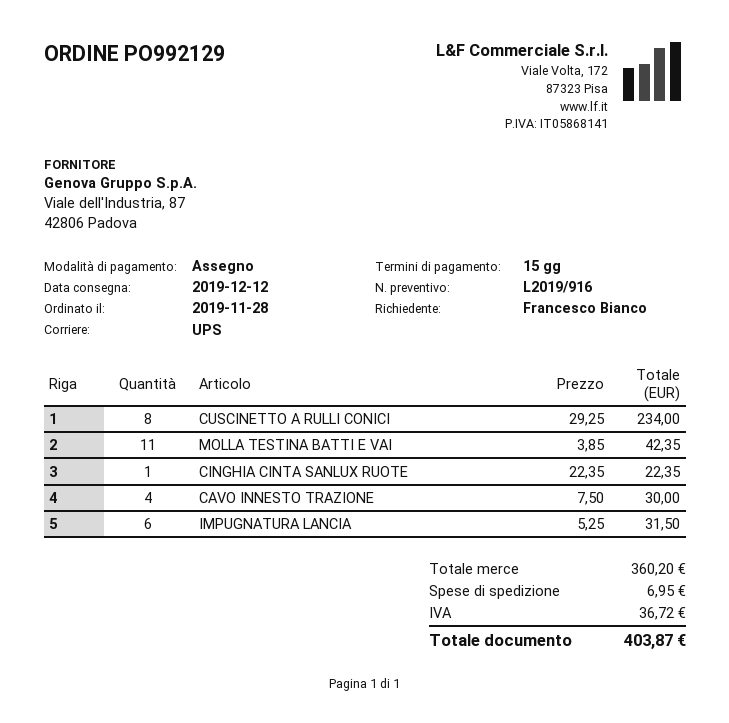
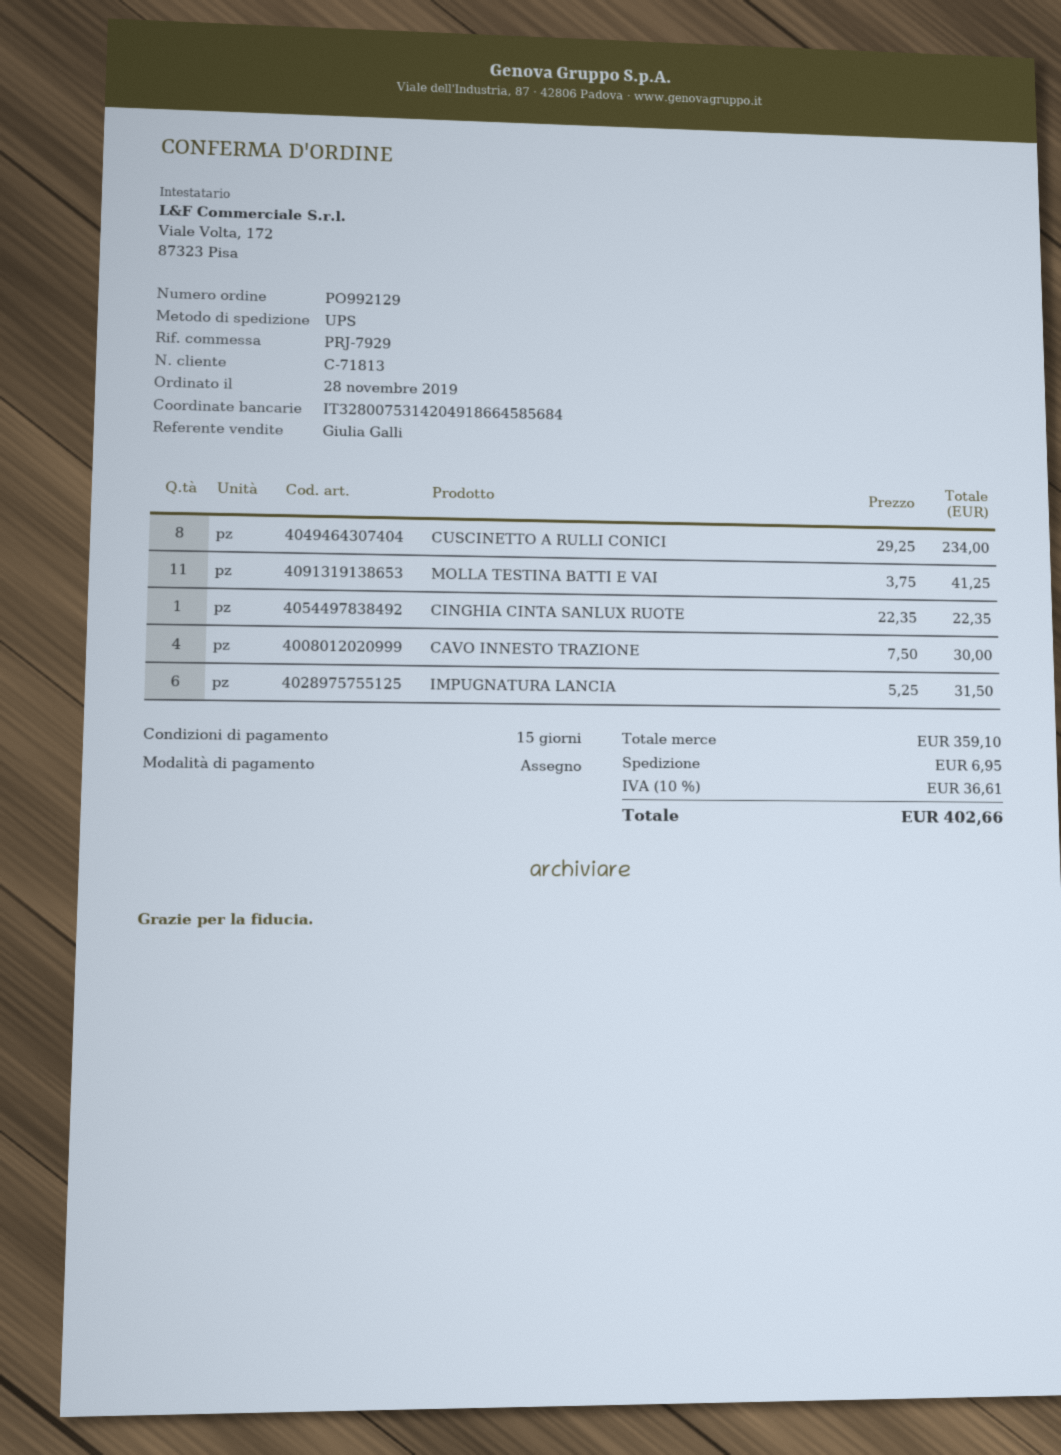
MOLLA TESTINA BATTI E VAI: 11 x 3.85 = 42.35 -> 11 x 3.75 = 41.25
subtotal: 360.20 -> 359.10
tax: 36.72 -> 36.61
total: 403.87 -> 402.66

